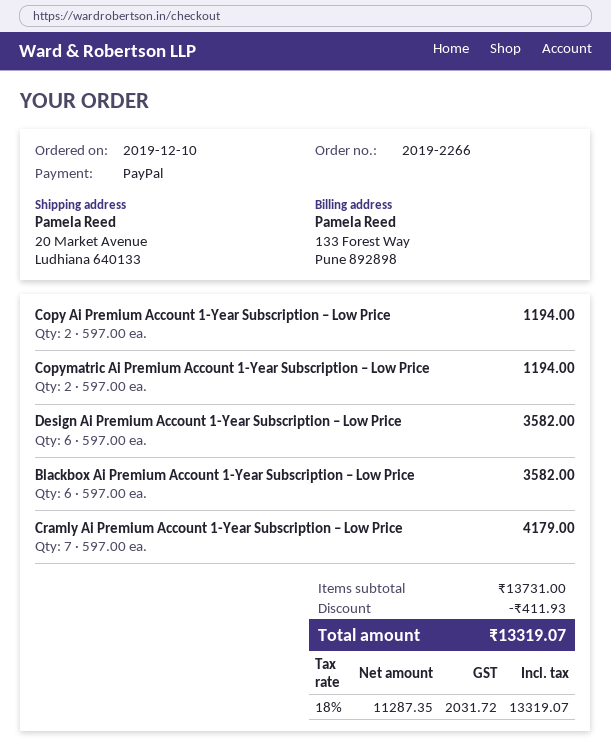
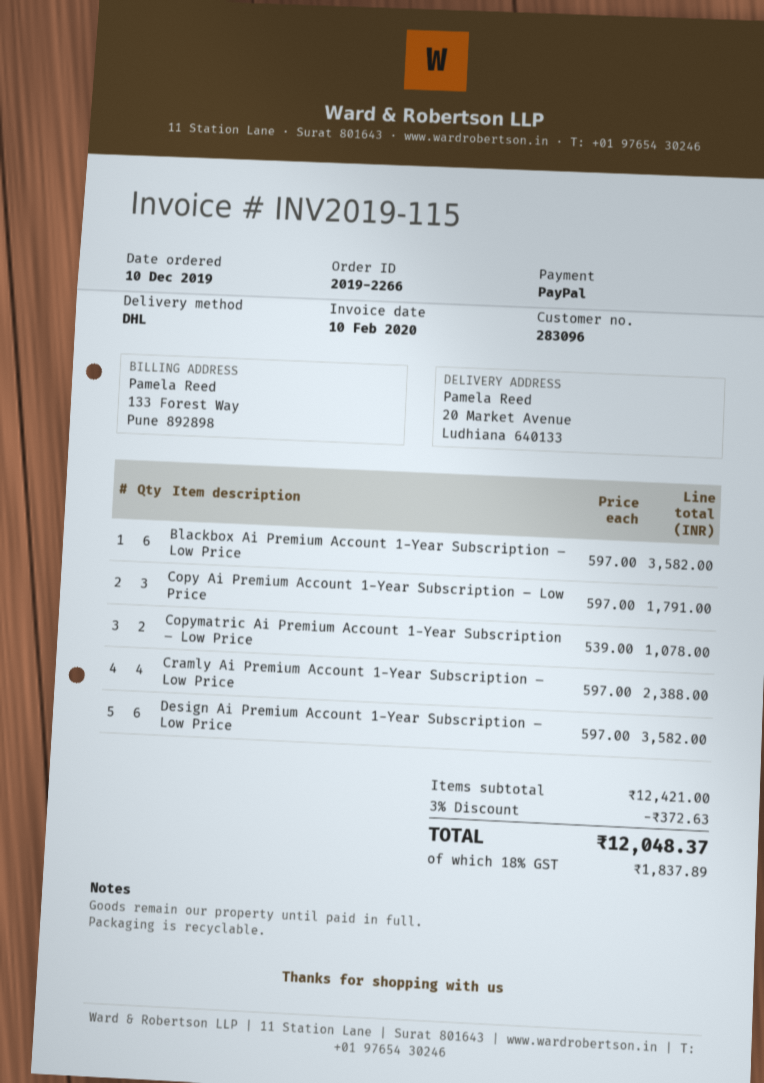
Copy Ai Premium Account 1-Year Subscription – Low Price: 2 x 597.00 = 1194.00 -> 3 x 597.00 = 1791.00
Copymatric Ai Premium Account 1-Year Subscription – Low Price: 2 x 597.00 = 1194.00 -> 2 x 539.00 = 1078.00
Cramly Ai Premium Account 1-Year Subscription – Low Price: 7 x 597.00 = 4179.00 -> 4 x 597.00 = 2388.00
subtotal: 13731.00 -> 12421.00
discount: 411.93 -> 372.63
tax: 18% = 2031.72 -> 18% = 1837.89
total: 13319.07 -> 12048.37

